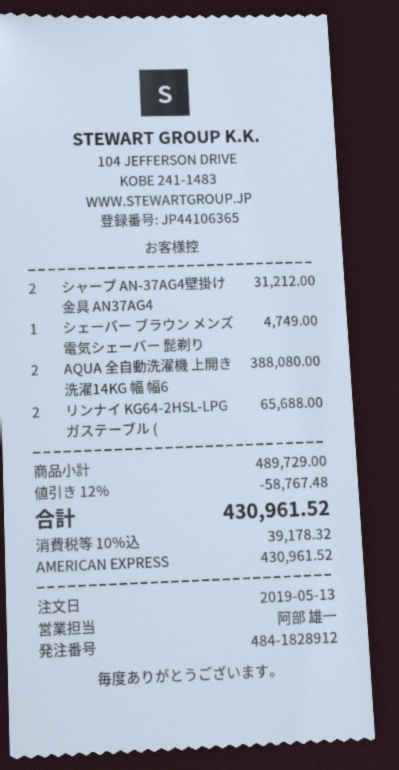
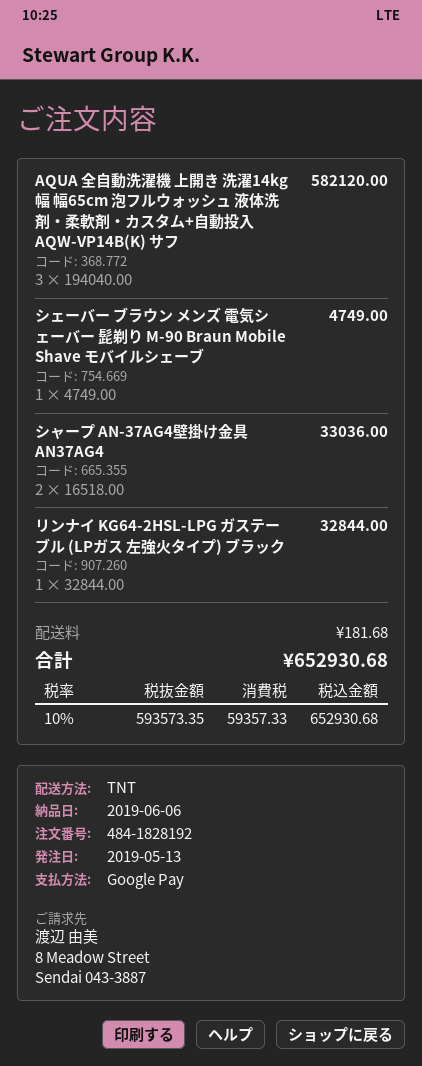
order number: 484-1828912 -> 484-1828192
payment method: American Express -> Google Pay
シャープ AN-37AG4壁掛け金具 AN37AG4: 2 for 31212.00 -> 2 for 33036.00
AQUA 全自動洗濯機 上開き 洗濯14KG 幅 幅6: 2 for 388080.00 -> 3 for 582120.00
リンナイ KG64-2HSL-LPG ガステーブル (: 2 for 65688.00 -> 1 for 32844.00
discount: 12% = 58767.48 -> none
shipping: none -> 181.68
tax: 10% = 39178.32 -> 10% = 59357.33
total: 430961.52 -> 652930.68

